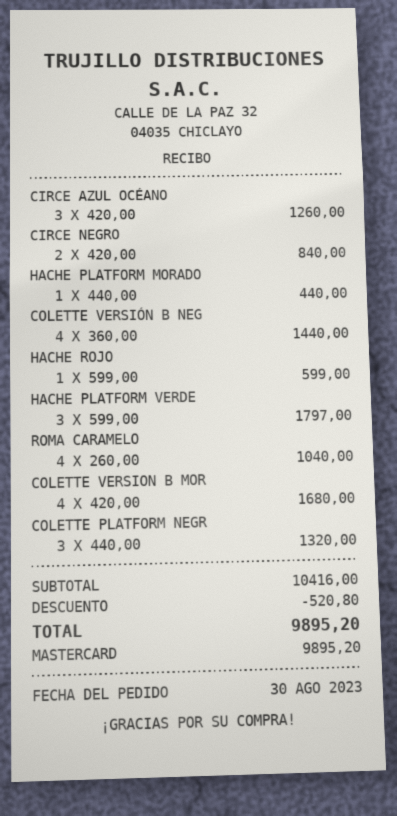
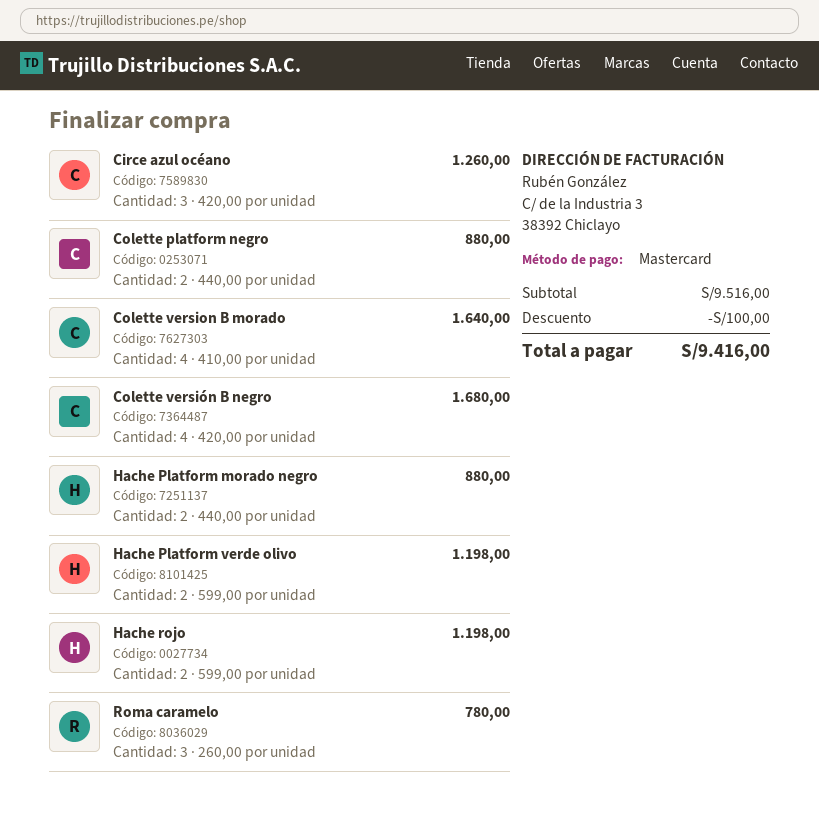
CIRCE NEGRO: 2 x 420.00 = 840.00 -> none
HACHE PLATFORM MORADO: 1 x 440.00 = 440.00 -> 2 x 440.00 = 880.00
COLETTE VERSIÓN B NEG: 4 x 360.00 = 1440.00 -> 4 x 420.00 = 1680.00
HACHE ROJO: 1 x 599.00 = 599.00 -> 2 x 599.00 = 1198.00
HACHE PLATFORM VERDE: 3 x 599.00 = 1797.00 -> 2 x 599.00 = 1198.00
ROMA CARAMELO: 4 x 260.00 = 1040.00 -> 3 x 260.00 = 780.00
COLETTE VERSION B MOR: 4 x 420.00 = 1680.00 -> 4 x 410.00 = 1640.00
COLETTE PLATFORM NEGR: 3 x 440.00 = 1320.00 -> 2 x 440.00 = 880.00
subtotal: 10416.00 -> 9516.00
discount: 520.80 -> 100.00
total: 9895.20 -> 9416.00

